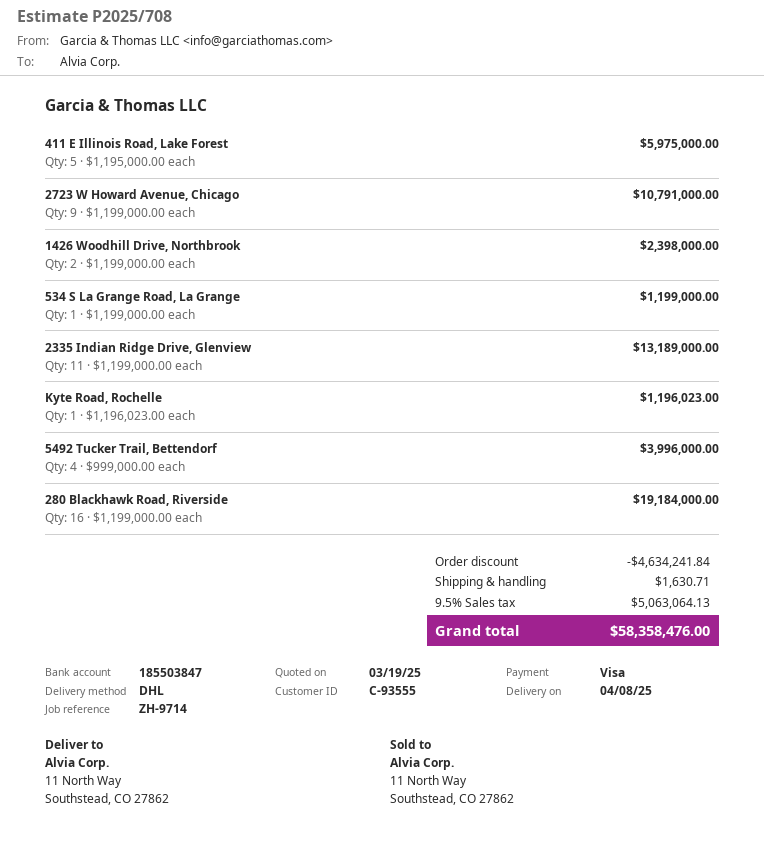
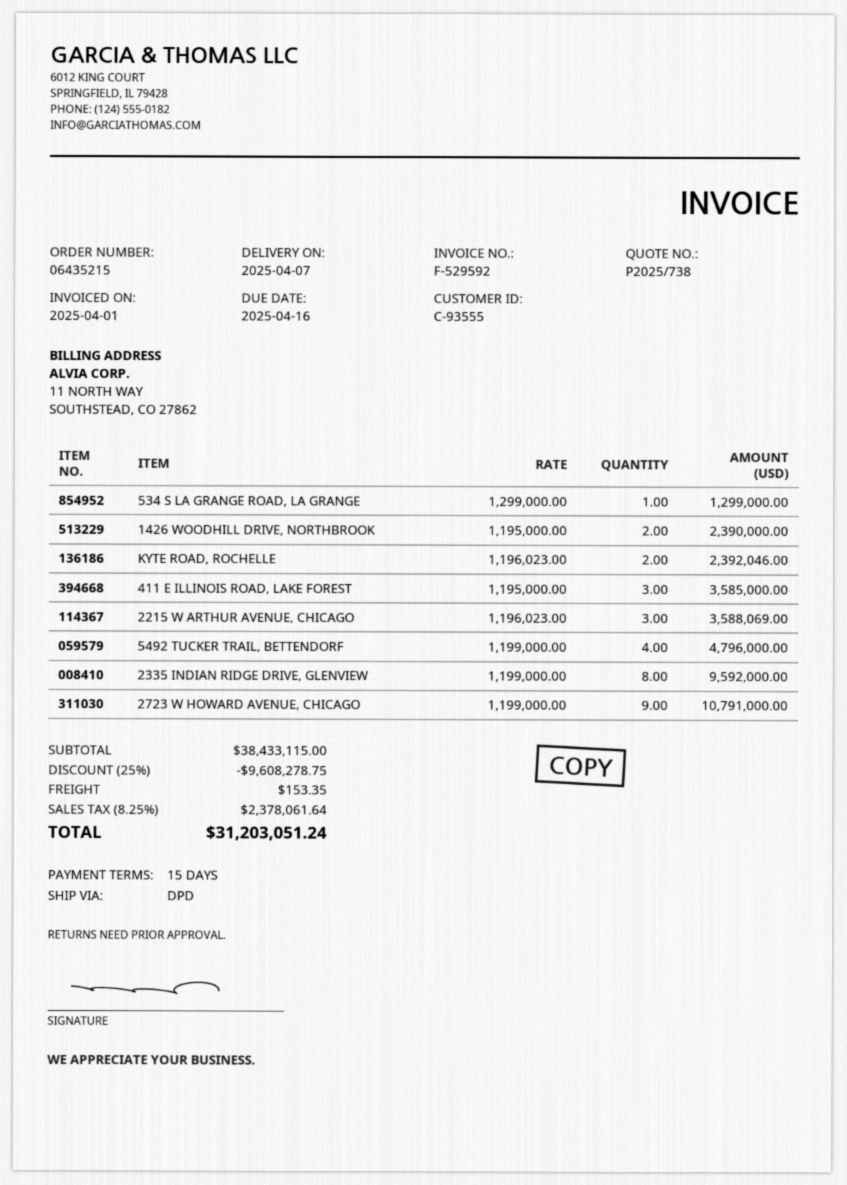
quote number: P2025/708 -> P2025/738
delivery date: 2025-04-08 -> 2025-04-07
shipping method: DHL -> DPD
411 E Illinois Road, Lake Forest: 5 x 1195000.00 = 5975000.00 -> 3 x 1195000.00 = 3585000.00
1426 Woodhill Drive, Northbrook: 2 x 1199000.00 = 2398000.00 -> 2 x 1195000.00 = 2390000.00
534 S La Grange Road, La Grange: 1 x 1199000.00 = 1199000.00 -> 1 x 1299000.00 = 1299000.00
2335 Indian Ridge Drive, Glenview: 11 x 1199000.00 = 13189000.00 -> 8 x 1199000.00 = 9592000.00
Kyte Road, Rochelle: 1 x 1196023.00 = 1196023.00 -> 2 x 1196023.00 = 2392046.00
5492 Tucker Trail, Bettendorf: 4 x 999000.00 = 3996000.00 -> 4 x 1199000.00 = 4796000.00
280 Blackhawk Road, Riverside: 16 x 1199000.00 = 19184000.00 -> none
2215 W ARTHUR AVENUE, CHICAGO: none -> 3 x 1196023.00 = 3588069.00
discount: 4634241.84 -> 9608278.75
shipping: 1630.71 -> 153.35
tax: 9.5% = 5063064.13 -> 8.25% = 2378061.64
total: 58358476.00 -> 31203051.24

